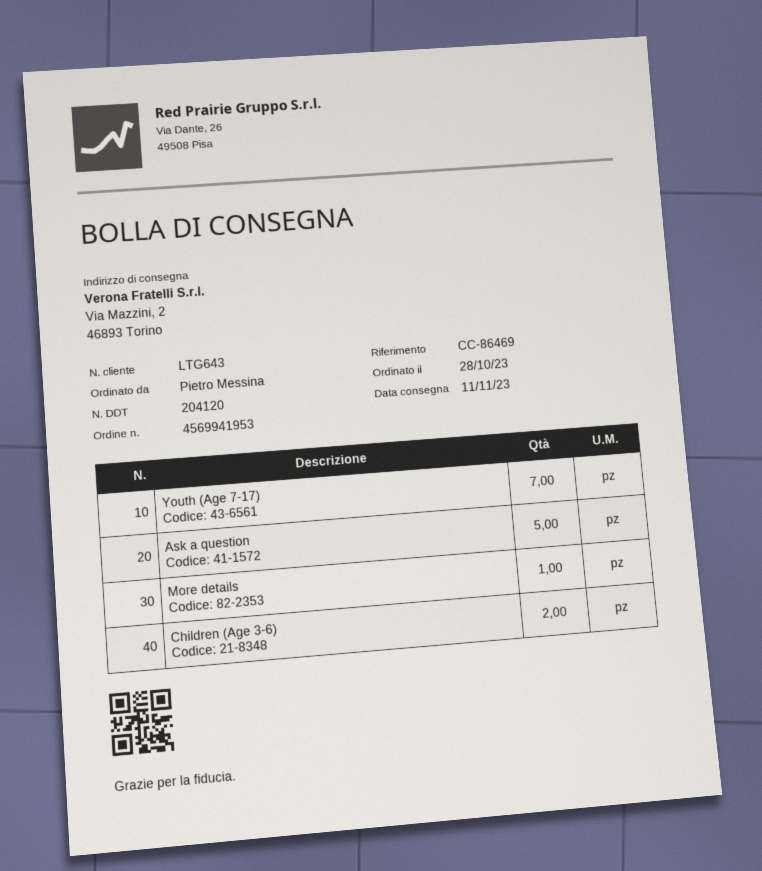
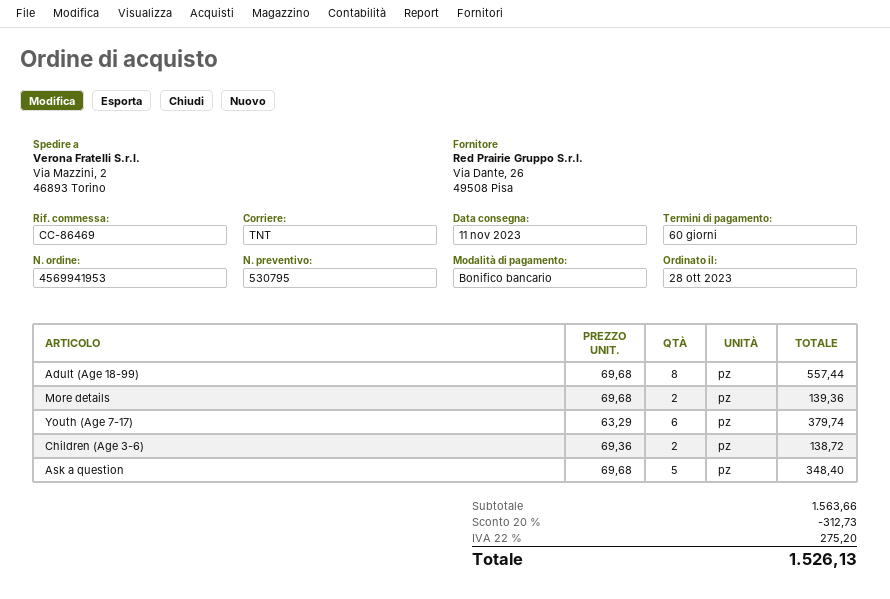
Youth (Age 7-17): 7 -> 6
More details: 1 -> 2
Adult (Age 18-99): none -> 8

